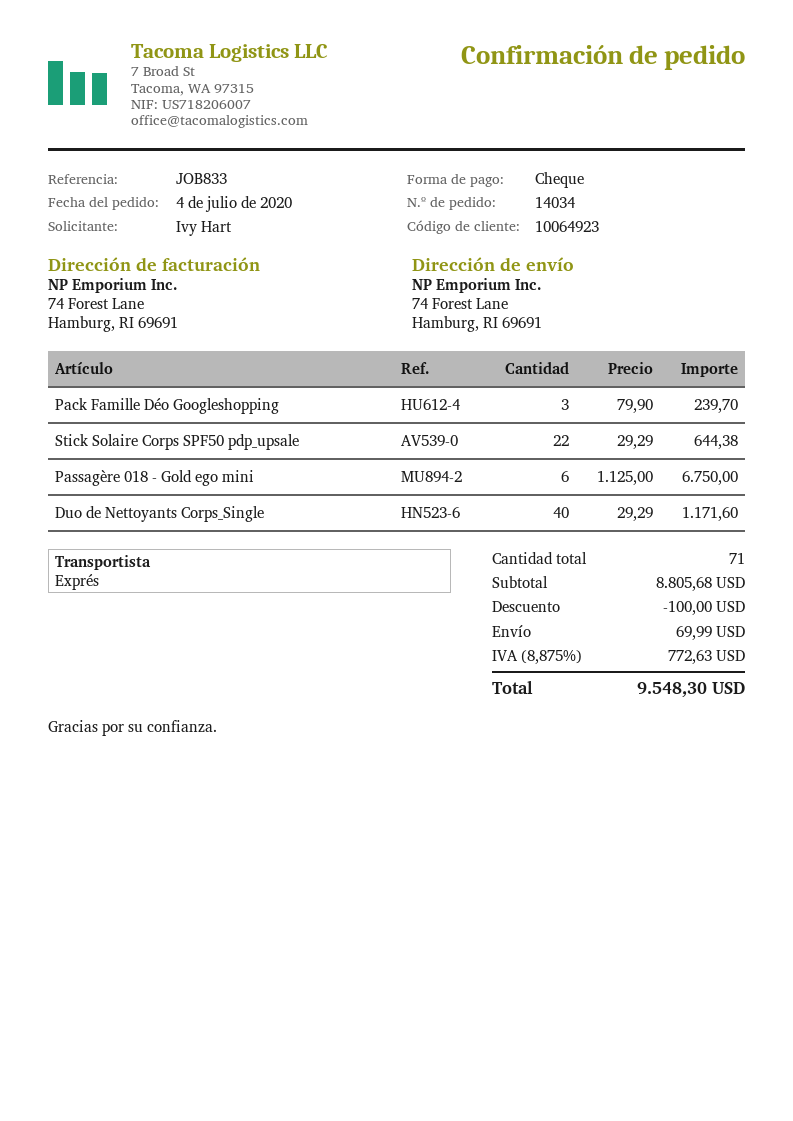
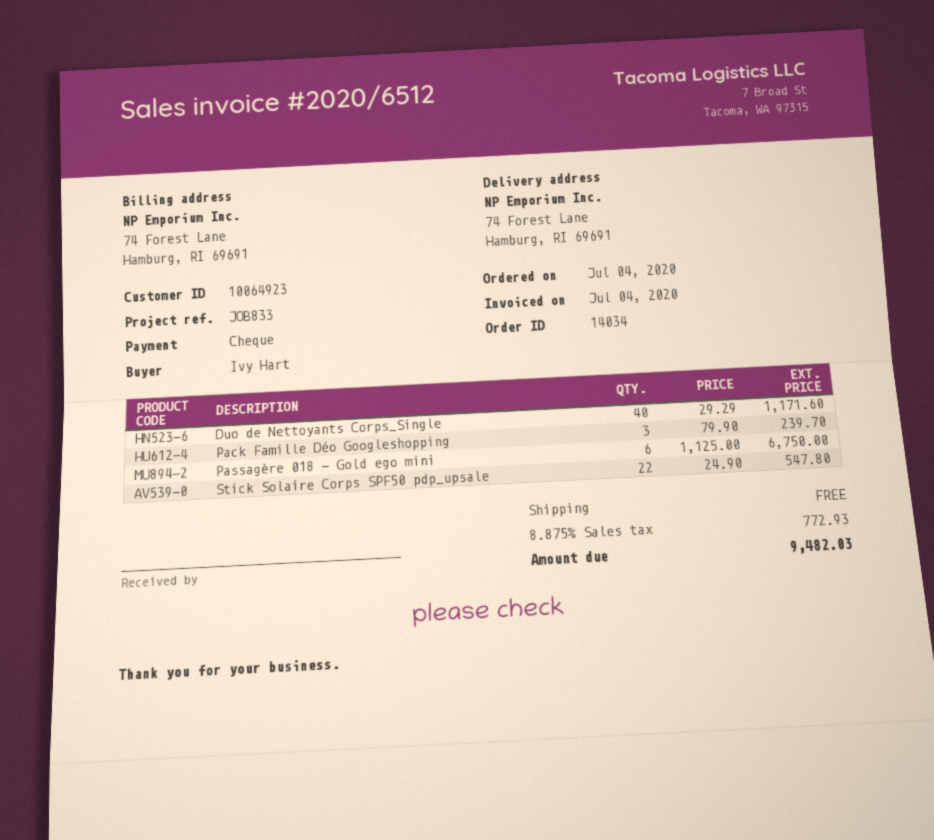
Stick Solaire Corps SPF50 pdp_upsale: 22 x 29.29 = 644.38 -> 22 x 24.90 = 547.80
discount: 100.00 -> none
shipping: 69.99 -> 0.00
tax: 8.875% = 772.63 -> 8.875% = 772.93
total: 9548.30 -> 9482.03

